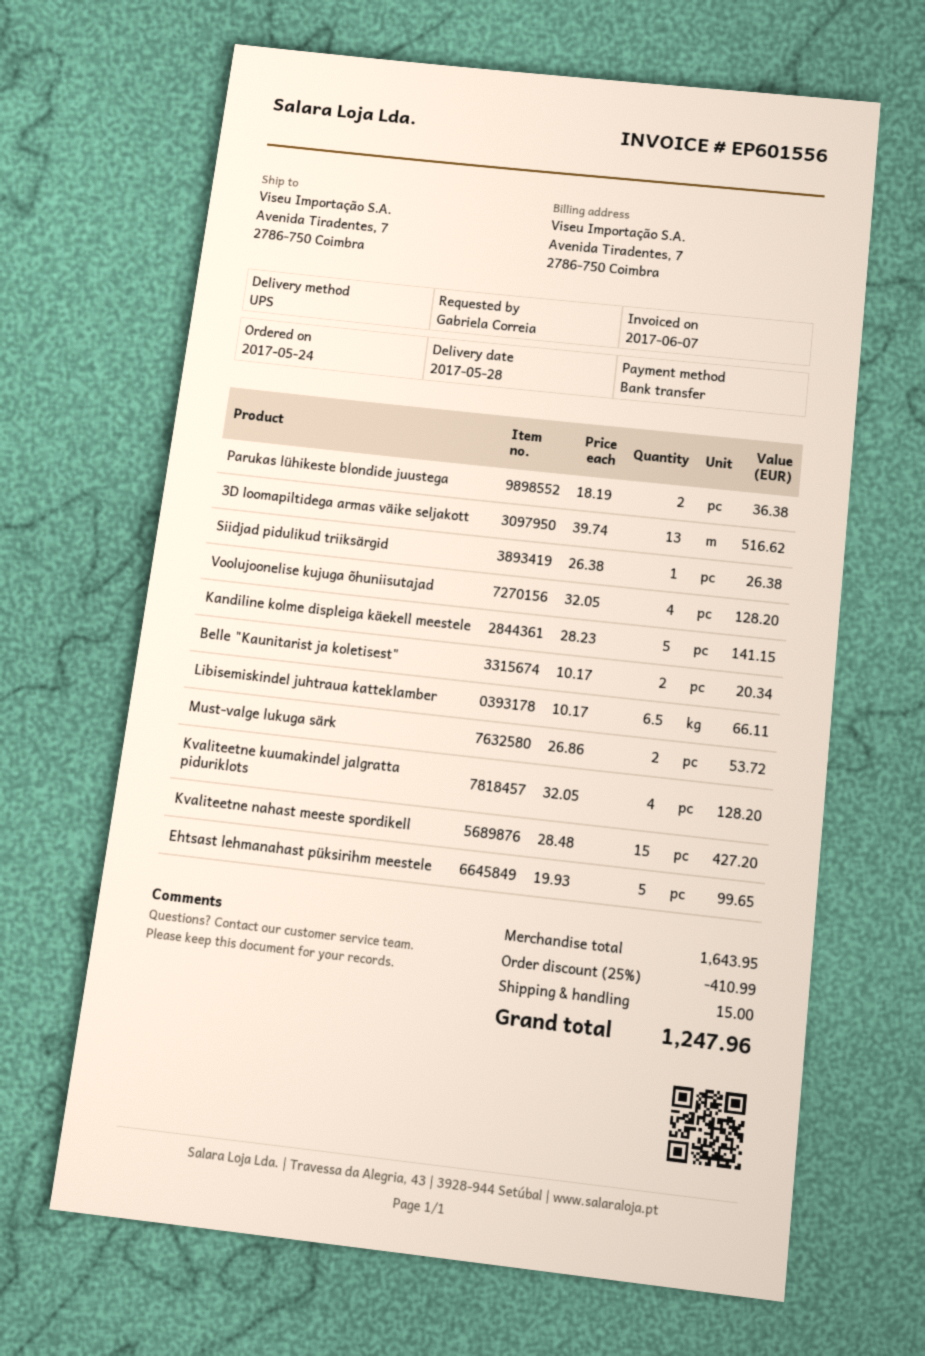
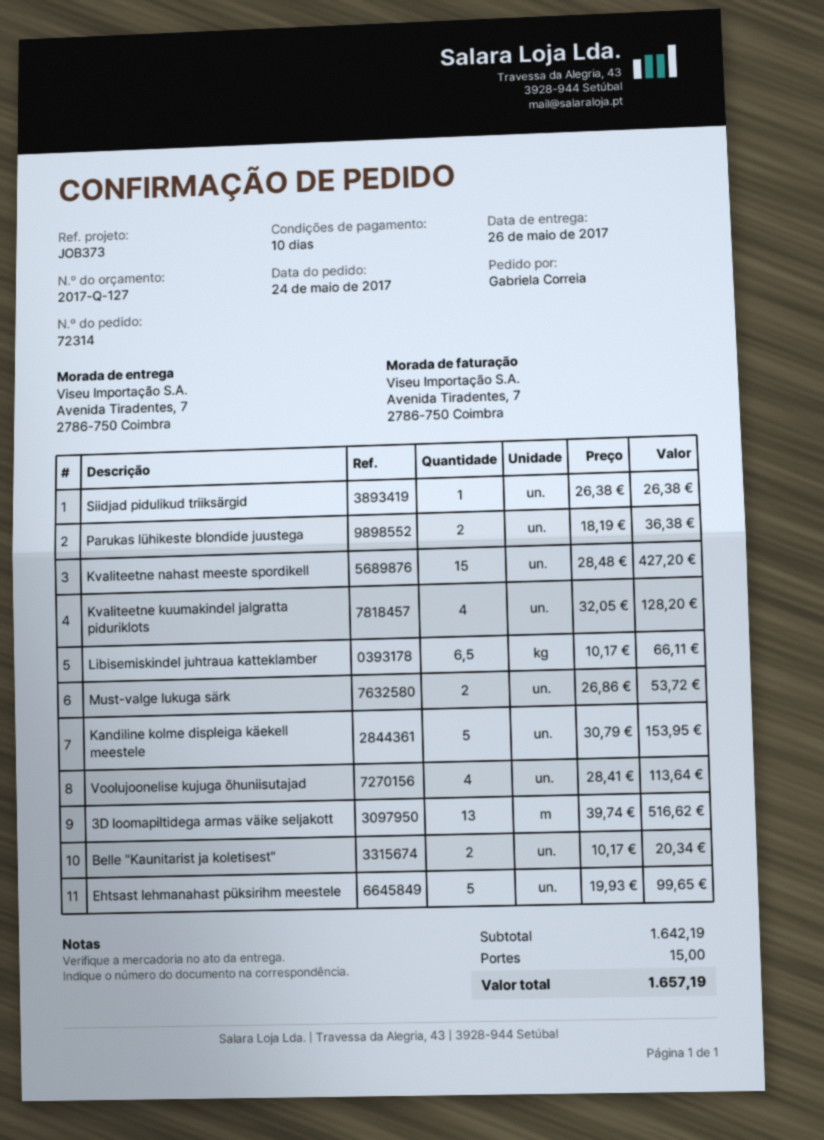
delivery date: 2017-05-28 -> 2017-05-26
Voolujoonelise kujuga õhuniisutajad: 4 x 32.05 = 128.20 -> 4 x 28.41 = 113.64
Kandiline kolme displeiga käekell meestele: 5 x 28.23 = 141.15 -> 5 x 30.79 = 153.95
subtotal: 1643.95 -> 1642.19
discount: 25% = 410.99 -> none
total: 1247.96 -> 1657.19

